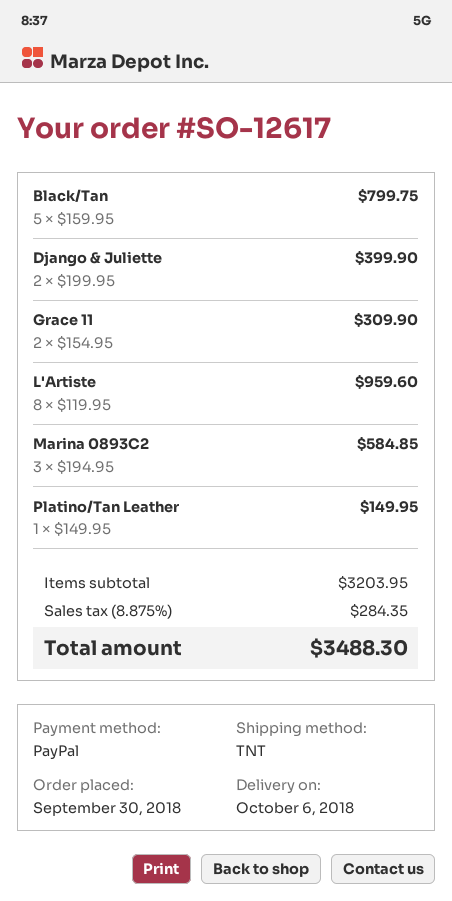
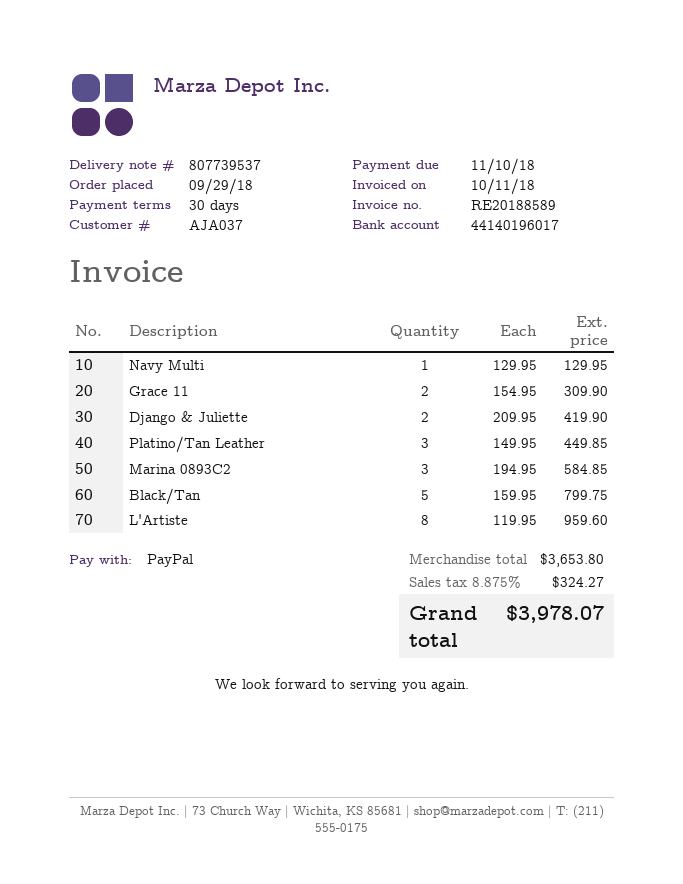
order date: 2018-09-30 -> 2018-09-29
Django & Juliette: 2 x 199.95 = 399.90 -> 2 x 209.95 = 419.90
Platino/Tan Leather: 1 x 149.95 = 149.95 -> 3 x 149.95 = 449.85
Navy Multi: none -> 1 x 129.95 = 129.95
subtotal: 3203.95 -> 3653.80
tax: 8.875% = 284.35 -> 8.875% = 324.27
total: 3488.30 -> 3978.07

